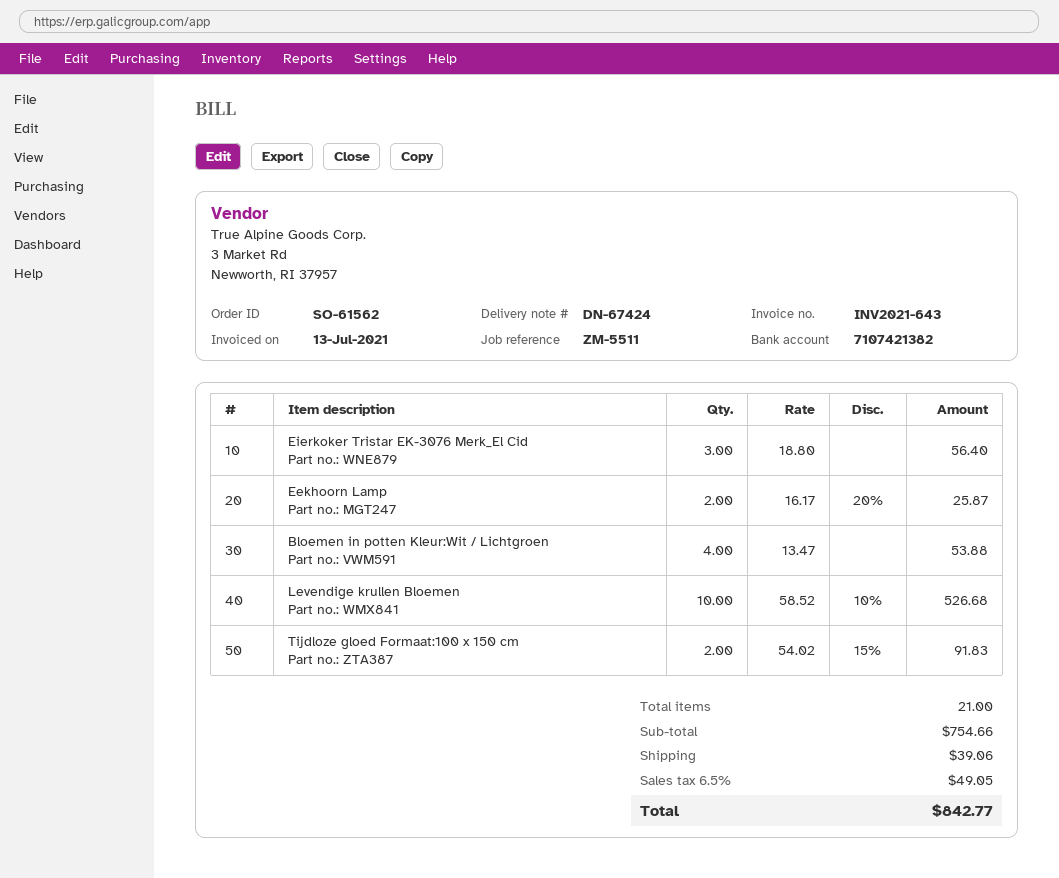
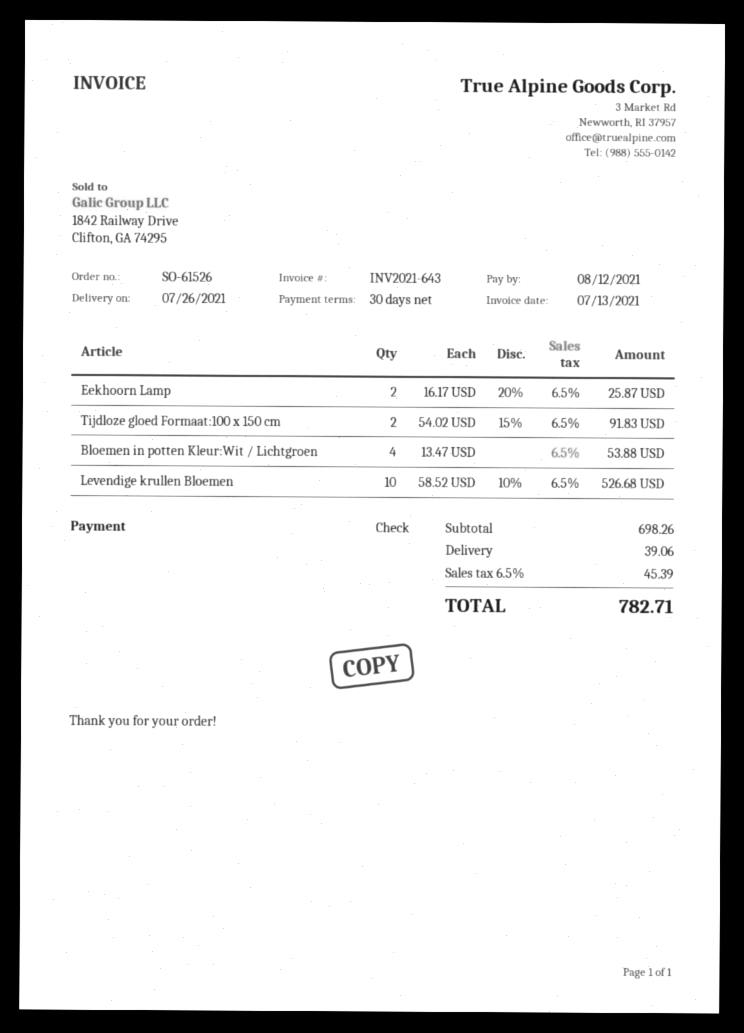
order number: SO-61562 -> SO-61526
Eierkoker Tristar EK-3076 Merk_El Cid: 3 x 18.80 = 56.40 -> none
subtotal: 754.66 -> 698.26
tax: 6.5% = 49.05 -> 6.5% = 45.39
total: 842.77 -> 782.71

